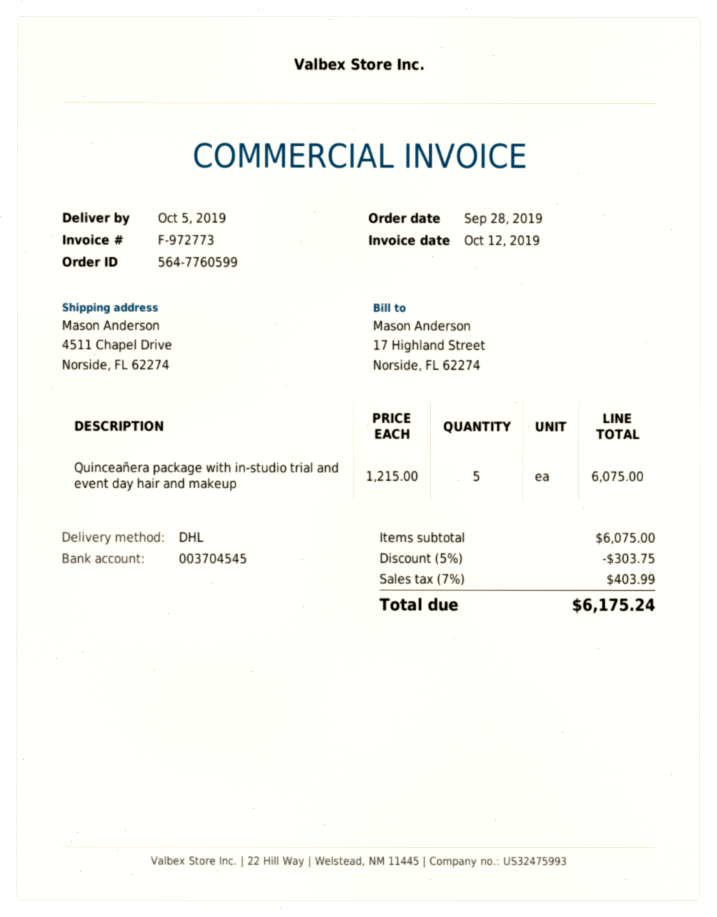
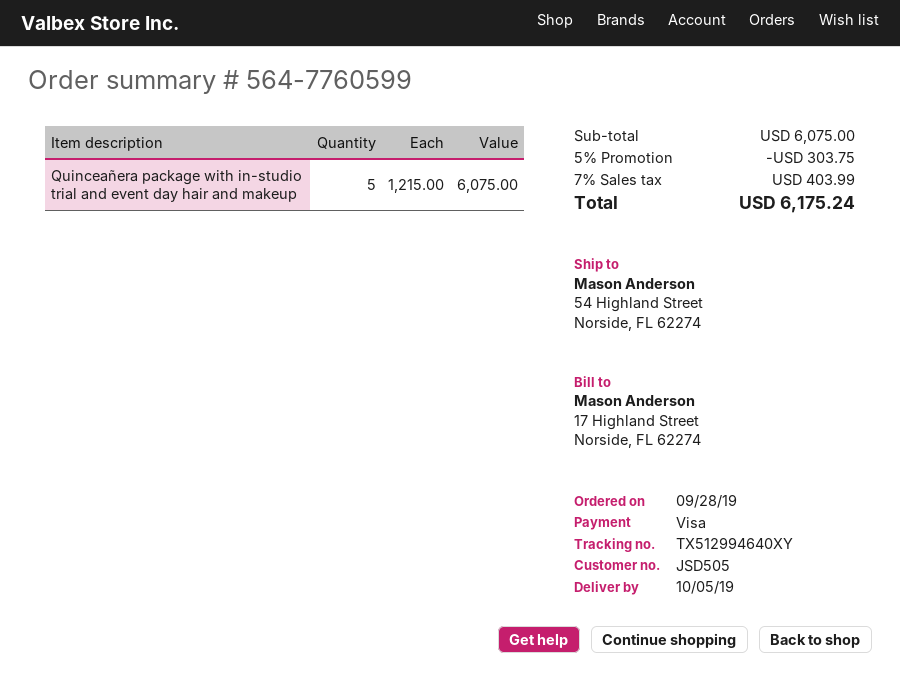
ship to: 4511 Chapel Drive, Norside, FL 62274 -> 54 Highland Street, Norside, FL 62274

